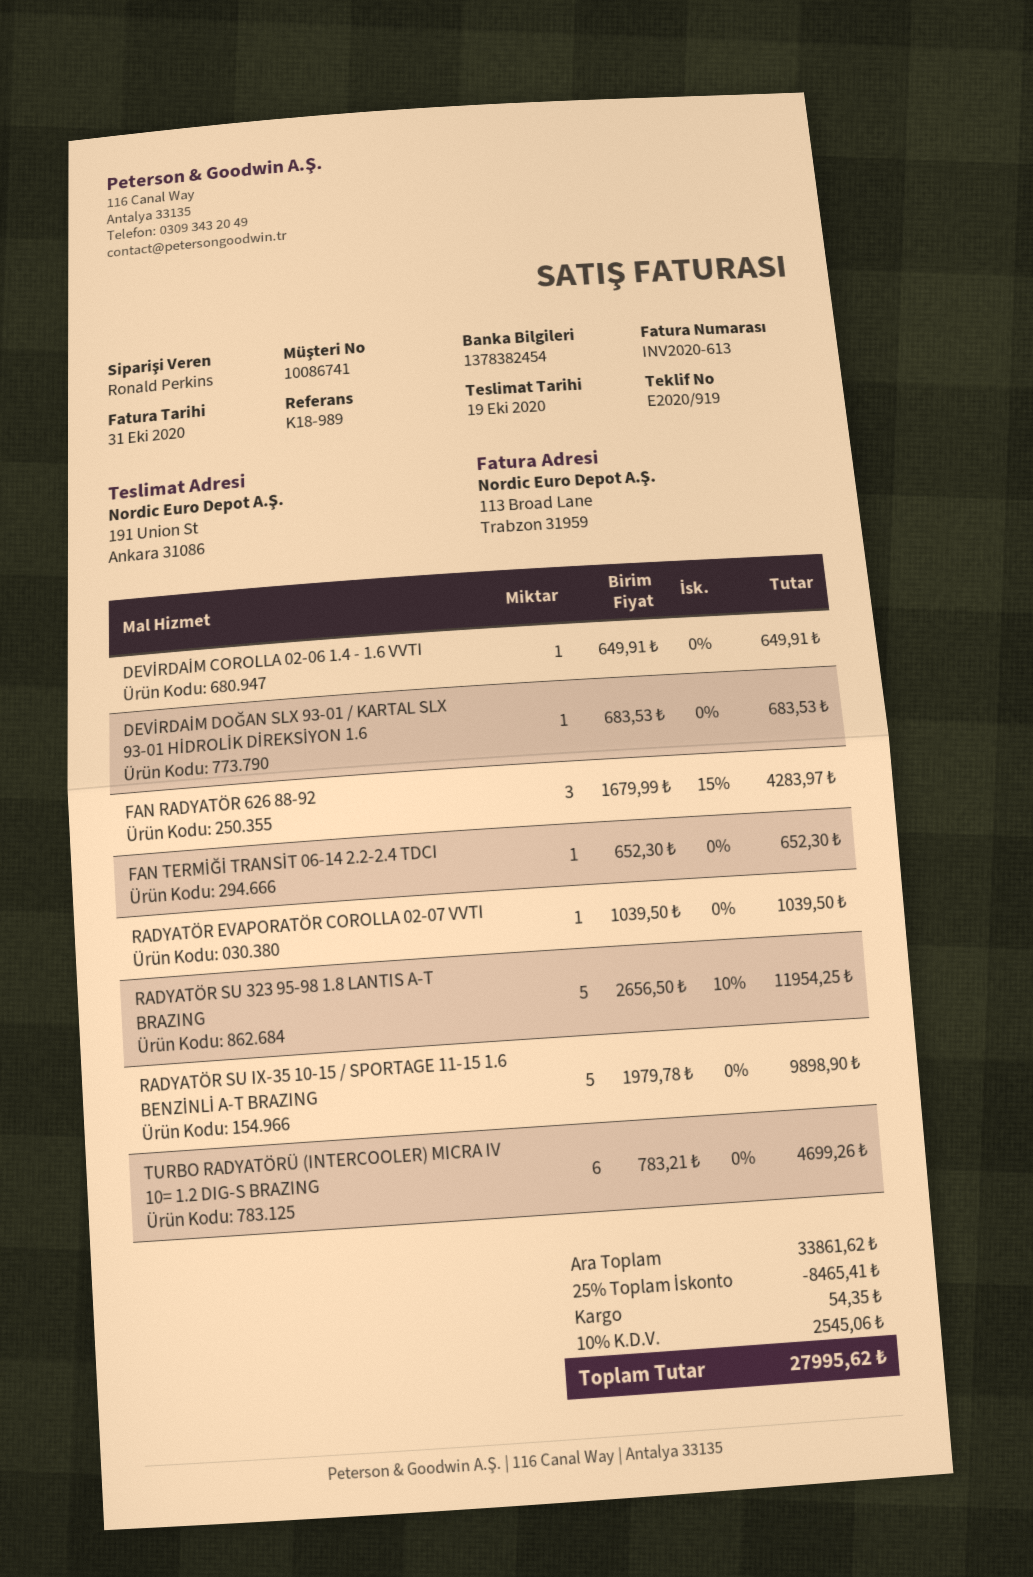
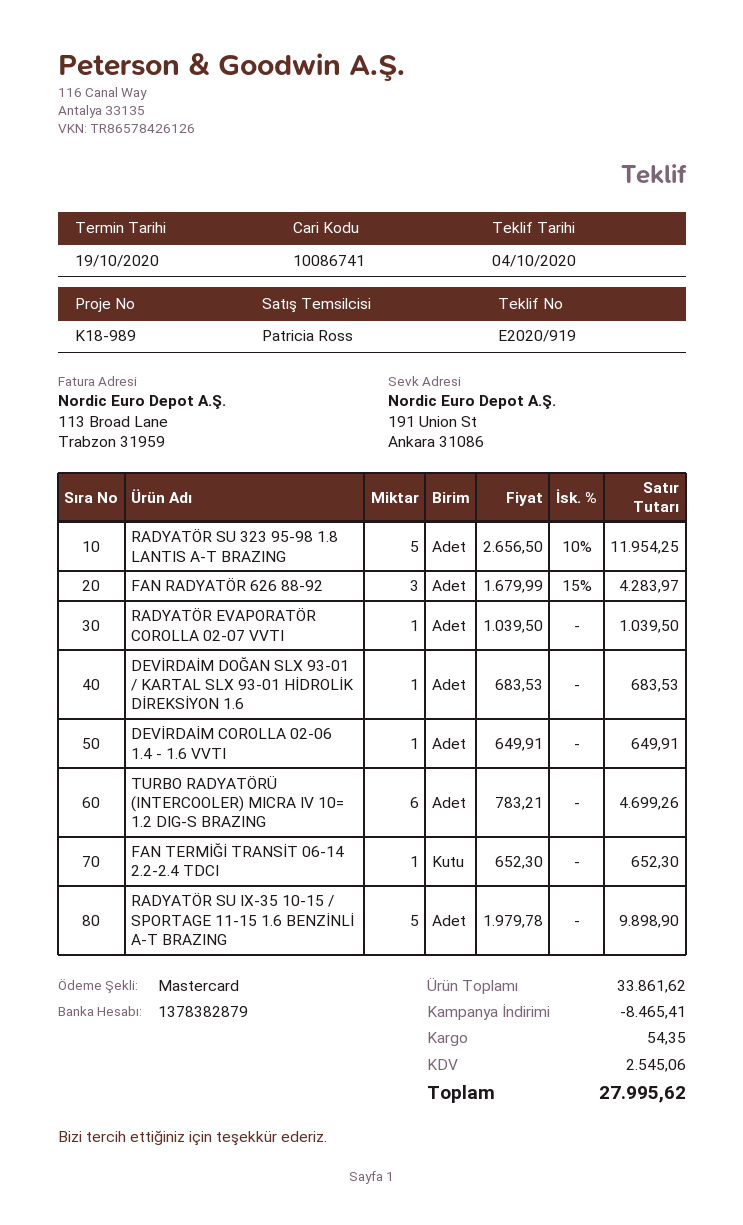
bank account: 1378382454 -> 1378382879

